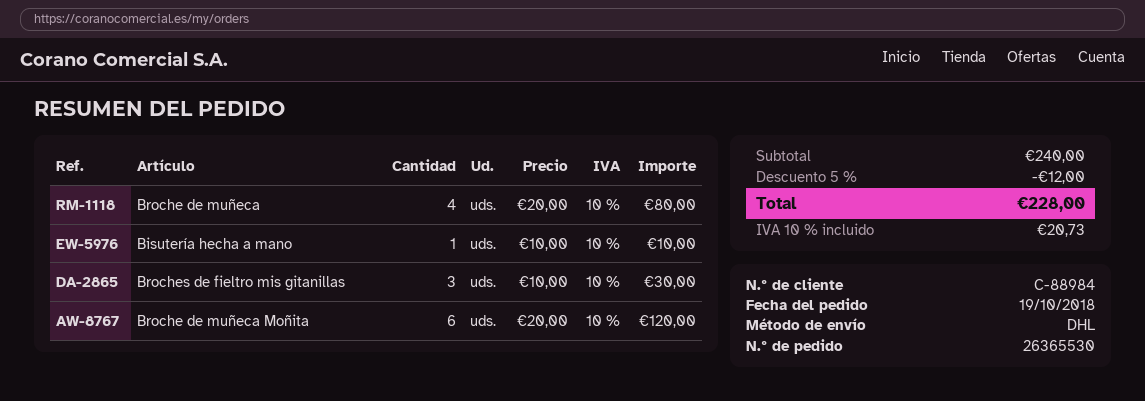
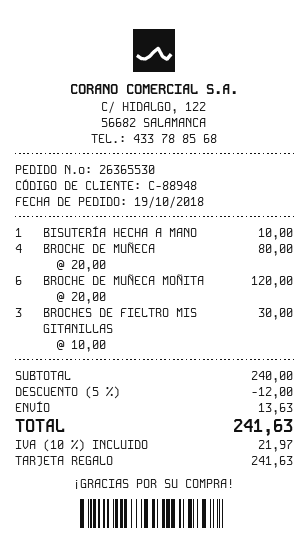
customer number: C-88984 -> C-88948
shipping: none -> 13.63
tax: 10% = 20.73 -> 10% = 21.97
total: 228.00 -> 241.63

